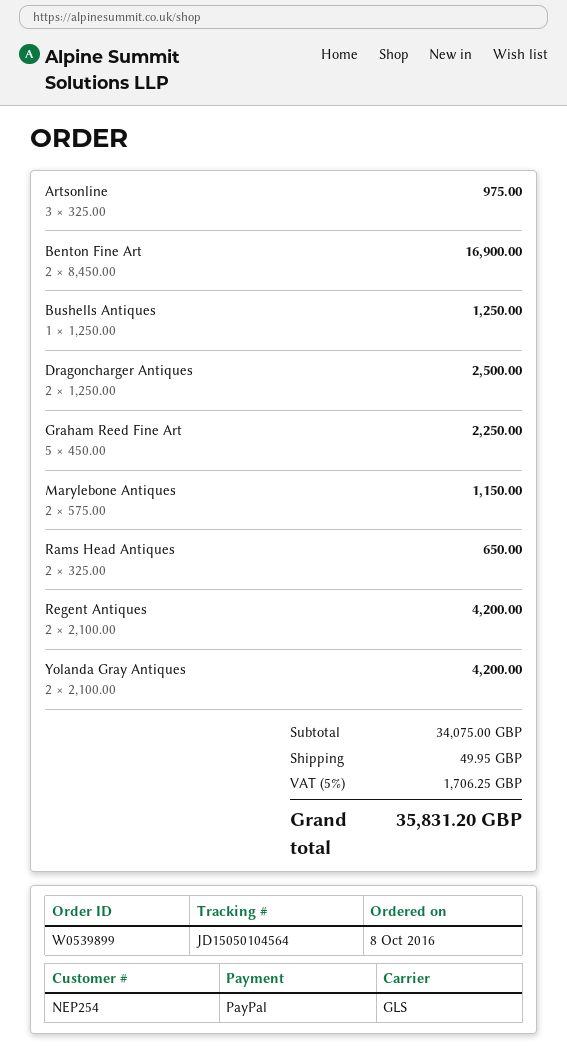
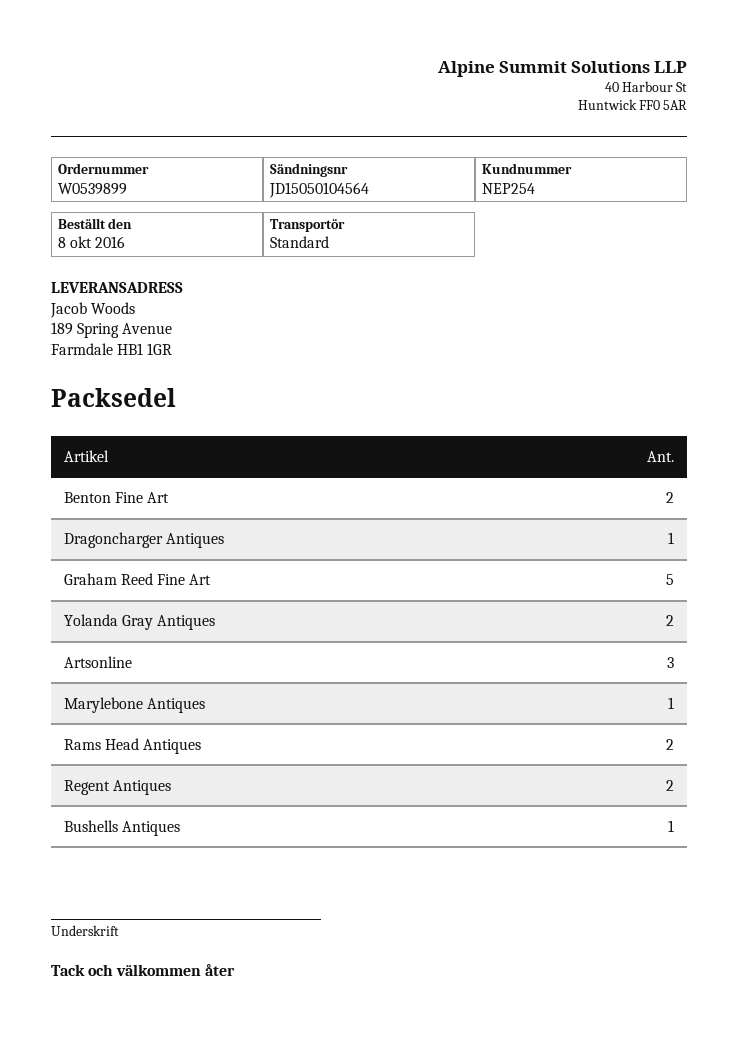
shipping method: GLS -> standard
Dragoncharger Antiques: 2 -> 1
Marylebone Antiques: 2 -> 1

